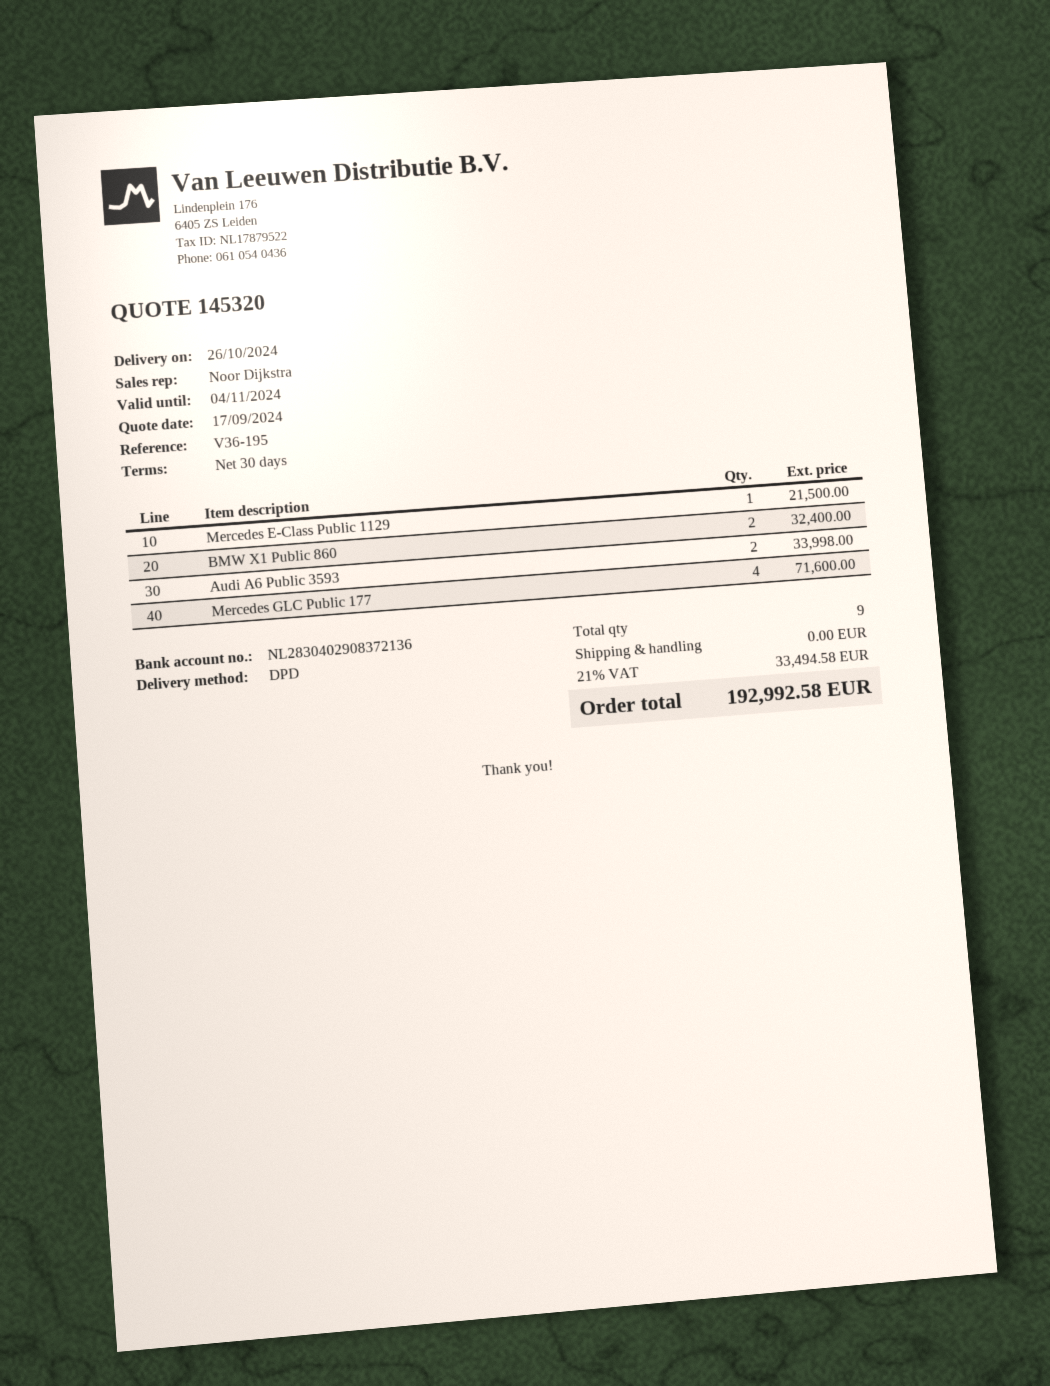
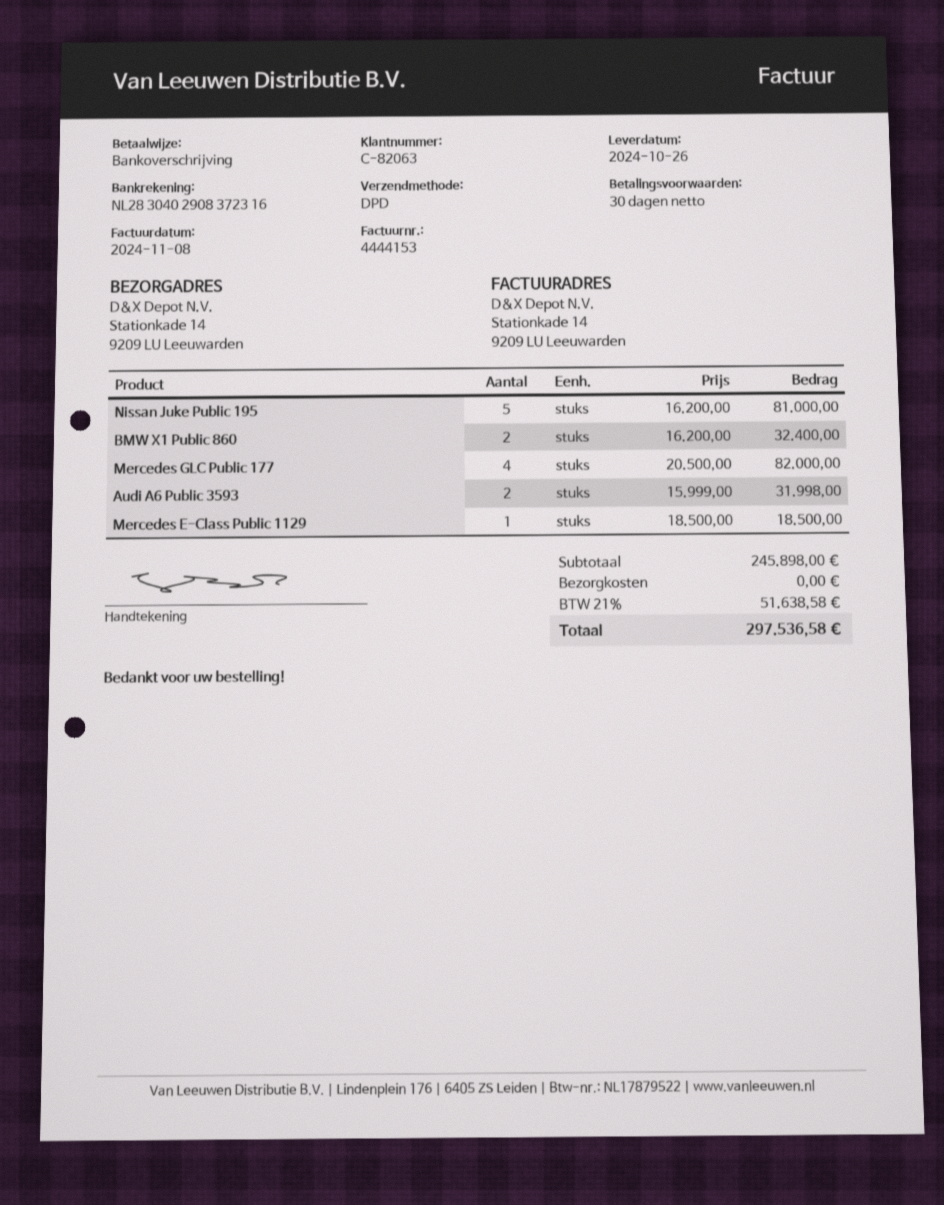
bank account: NL2830402908372136 -> NL2830402908372316
Mercedes E-Class Public 1129: 1 for 21500.00 -> 1 for 18500.00
Audi A6 Public 3593: 2 for 33998.00 -> 2 for 31998.00
Mercedes GLC Public 177: 4 for 71600.00 -> 4 for 82000.00
Nissan Juke Public 195: none -> 5 for 81000.00
tax: 21% = 33494.58 -> 21% = 51638.58
total: 192992.58 -> 297536.58

